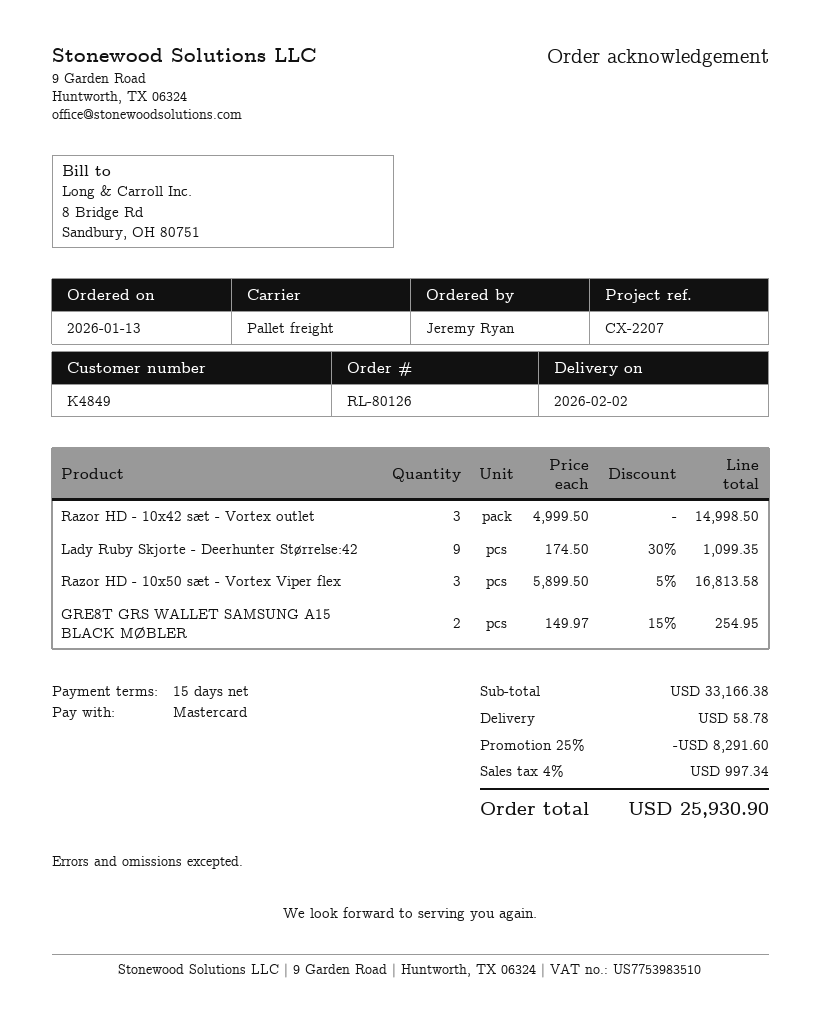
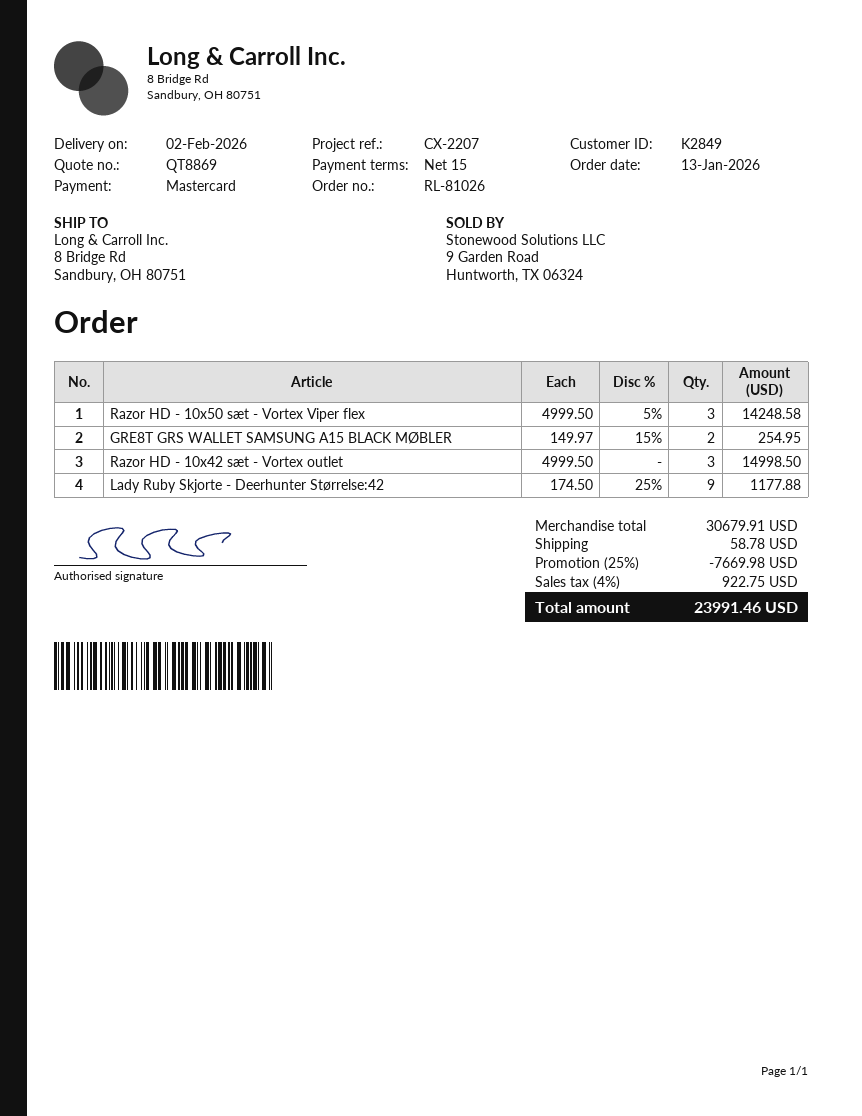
order number: RL-80126 -> RL-81026
customer number: K4849 -> K2849
Lady Ruby Skjorte - Deerhunter Størrelse:42: 9 x 174.50 - 30% = 1099.35 -> 9 x 174.50 - 25% = 1177.88
Razor HD - 10x50 sæt - Vortex Viper flex: 3 x 5899.50 - 5% = 16813.58 -> 3 x 4999.50 - 5% = 14248.58
subtotal: 33166.38 -> 30679.91
discount: 25% = 8291.60 -> 25% = 7669.98
tax: 4% = 997.34 -> 4% = 922.75
total: 25930.90 -> 23991.46

